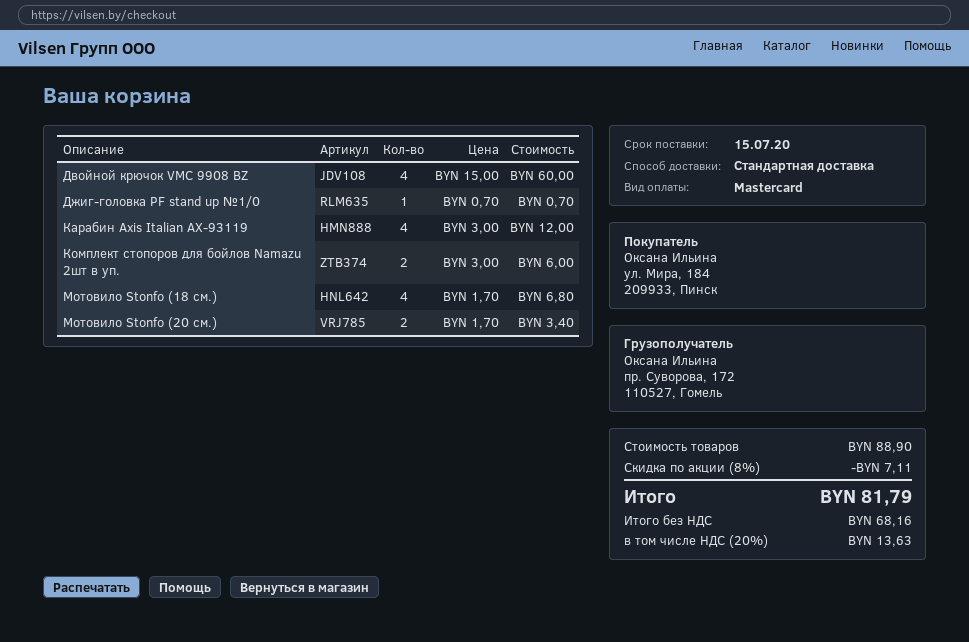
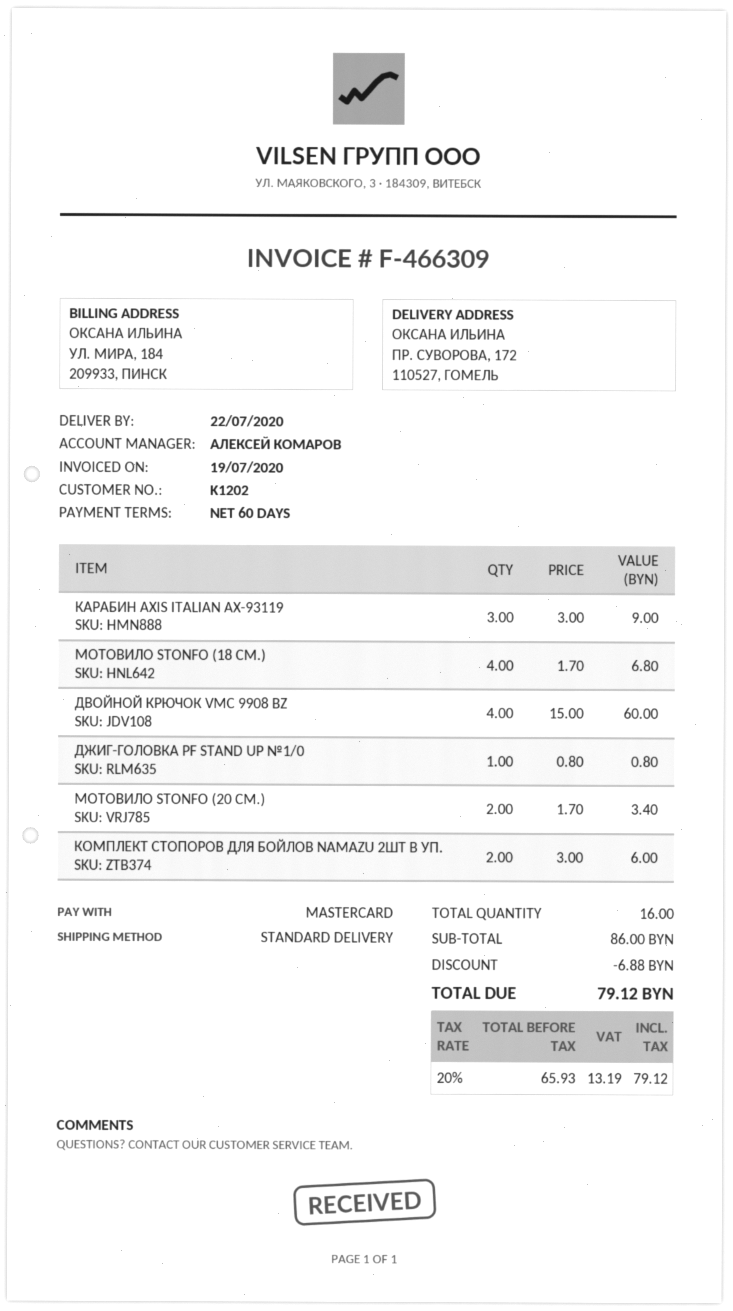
delivery date: 2020-07-15 -> 2020-07-22
Джиг-головка PF stand up №1/0: 1 x 0.70 = 0.70 -> 1 x 0.80 = 0.80
Карабин Axis Italian AX-93119: 4 x 3.00 = 12.00 -> 3 x 3.00 = 9.00
subtotal: 88.90 -> 86.00
discount: 7.11 -> 6.88
net: 68.16 -> 65.93
tax: 20% = 13.63 -> 20% = 13.19
total: 81.79 -> 79.12

